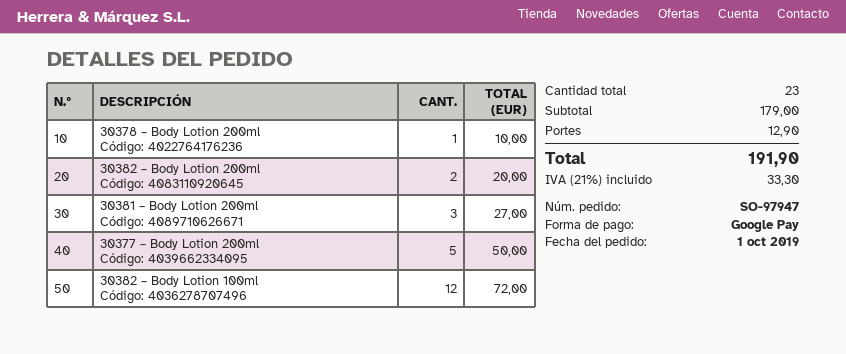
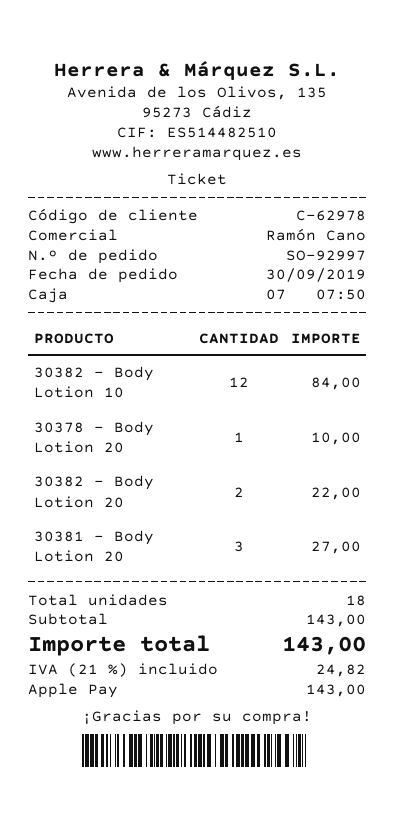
order number: SO-97947 -> SO-92997
order date: 2019-10-01 -> 2019-09-30
payment method: Google Pay -> Apple Pay
30382 – Body Lotion 200ml: 2 for 20.00 -> 2 for 22.00
30377 – Body Lotion 200ml: 5 for 50.00 -> none
30382 – Body Lotion 100ml: 12 for 72.00 -> 12 for 84.00
total quantity: 23 -> 18
subtotal: 179.00 -> 143.00
shipping: 12.90 -> none
tax: 21% = 33.30 -> 21% = 24.82
total: 191.90 -> 143.00

